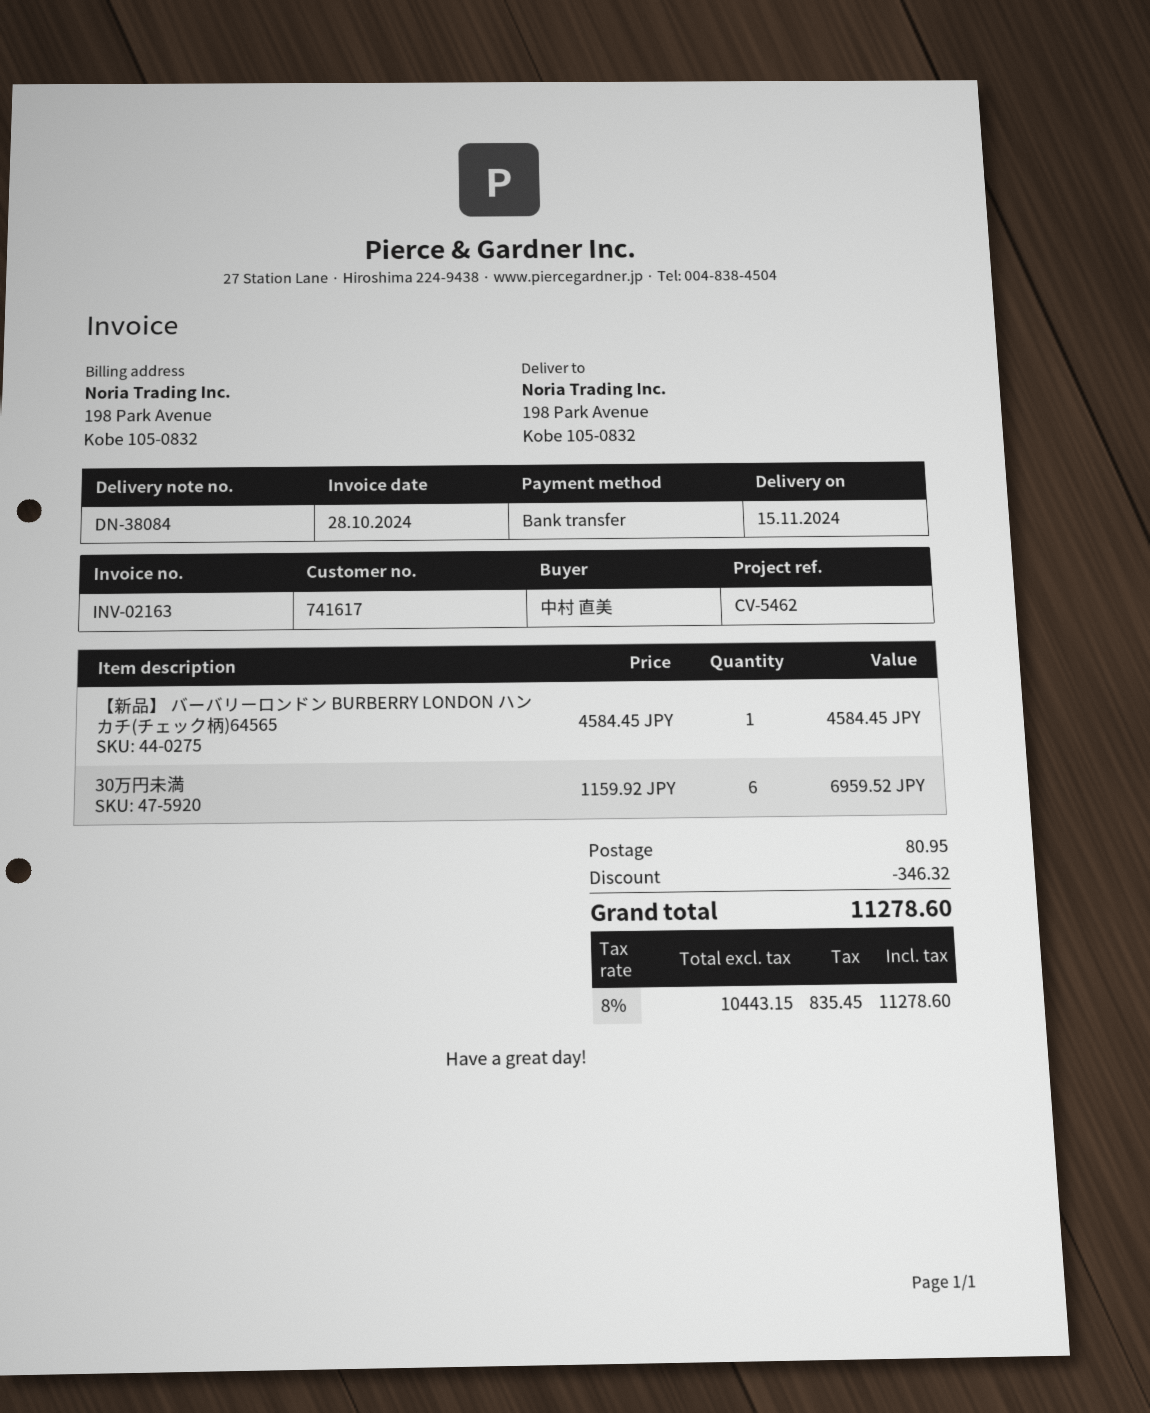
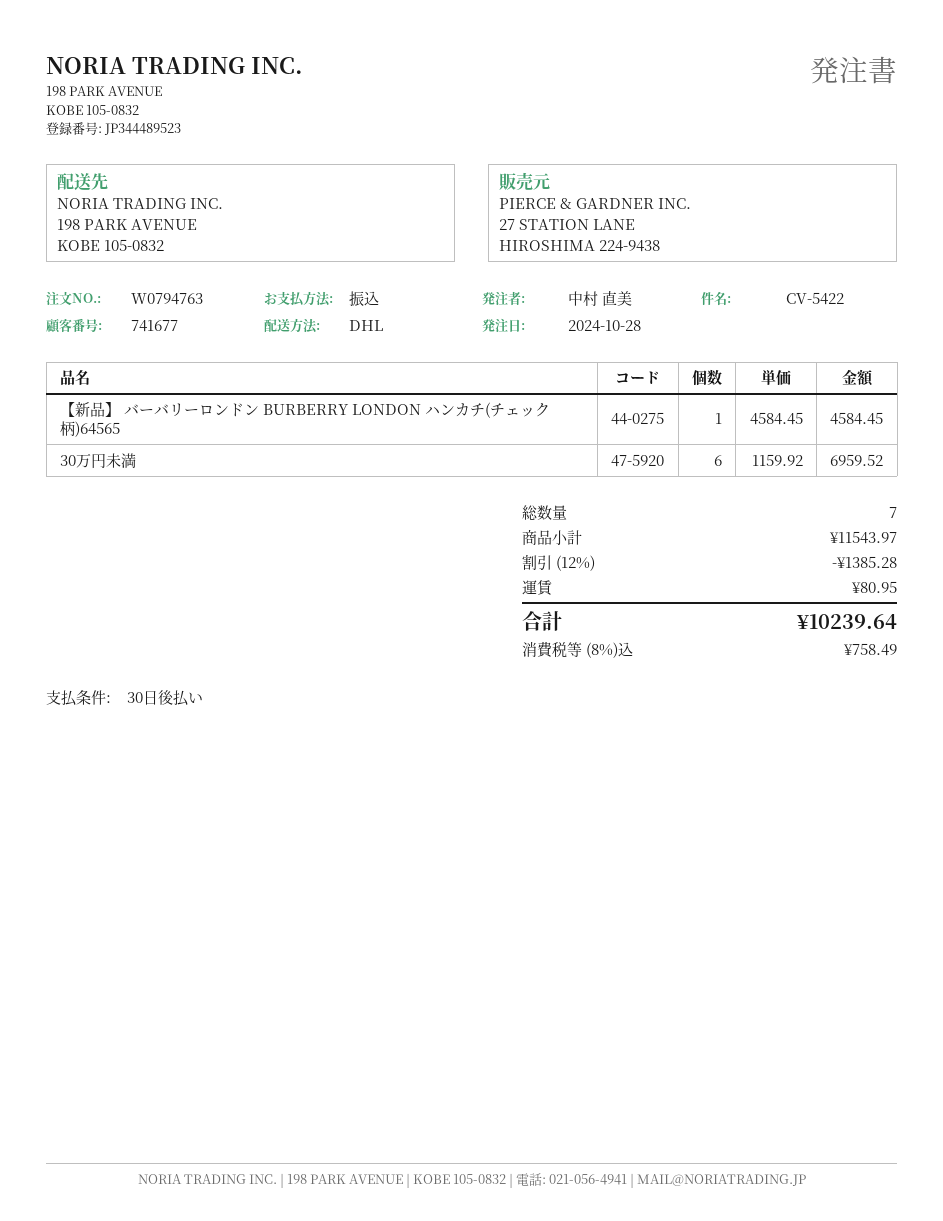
customer number: 741617 -> 741677
reference: CV-5462 -> CV-5422
discount: 346.32 -> 1385.28
tax: 8% = 835.45 -> 8% = 758.49
total: 11278.60 -> 10239.64

